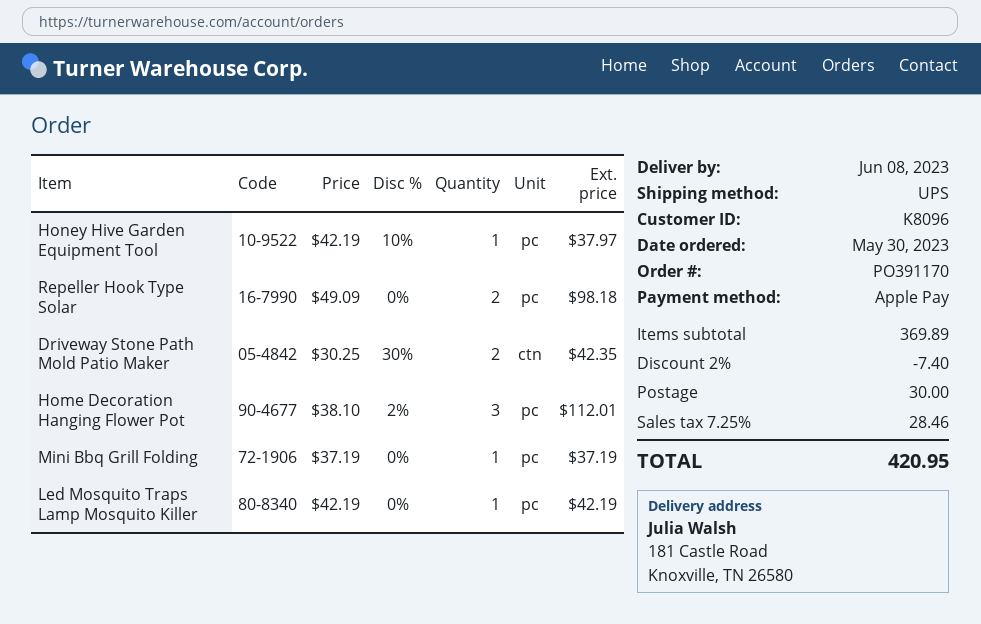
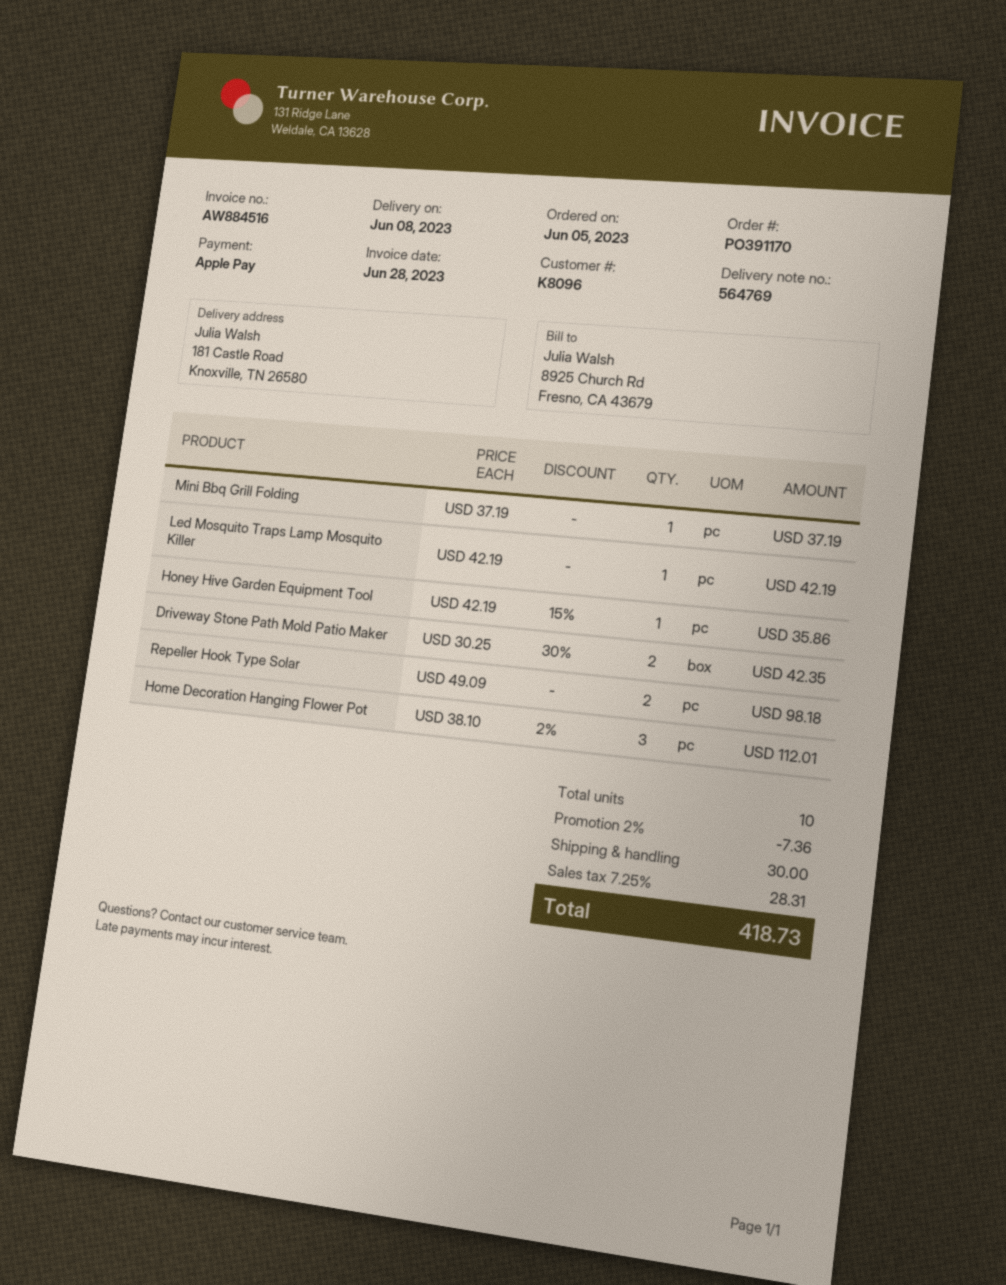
order date: 2023-05-30 -> 2023-06-05
Honey Hive Garden Equipment Tool: 1 x 42.19 - 10% = 37.97 -> 1 x 42.19 - 15% = 35.86
discount: 2% = 7.40 -> 2% = 7.36
tax: 7.25% = 28.46 -> 7.25% = 28.31
total: 420.95 -> 418.73

